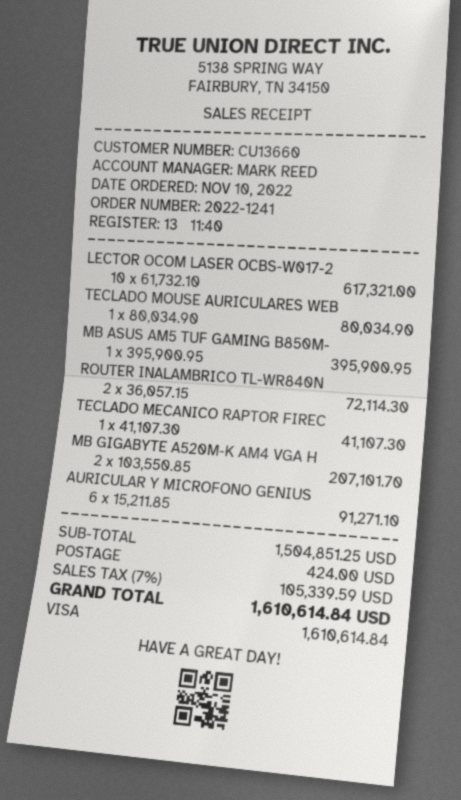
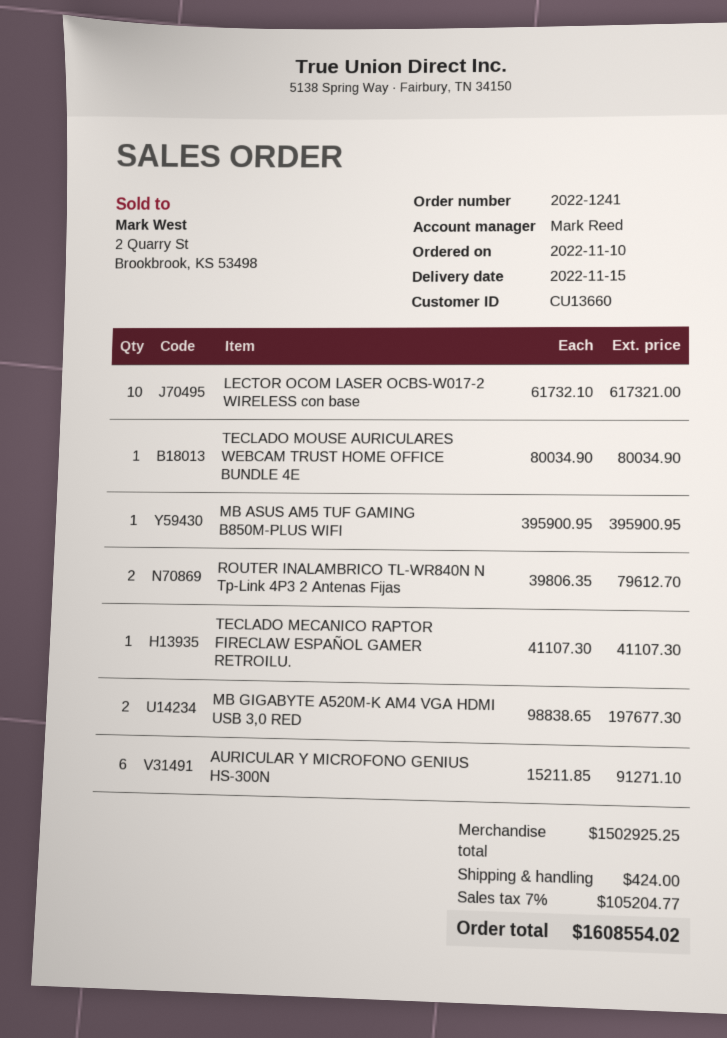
ROUTER INALAMBRICO TL-WR840N: 2 x 36057.15 = 72114.30 -> 2 x 39806.35 = 79612.70
MB GIGABYTE A520M-K AM4 VGA H: 2 x 103550.85 = 207101.70 -> 2 x 98838.65 = 197677.30
subtotal: 1504851.25 -> 1502925.25
tax: 7% = 105339.59 -> 7% = 105204.77
total: 1610614.84 -> 1608554.02

